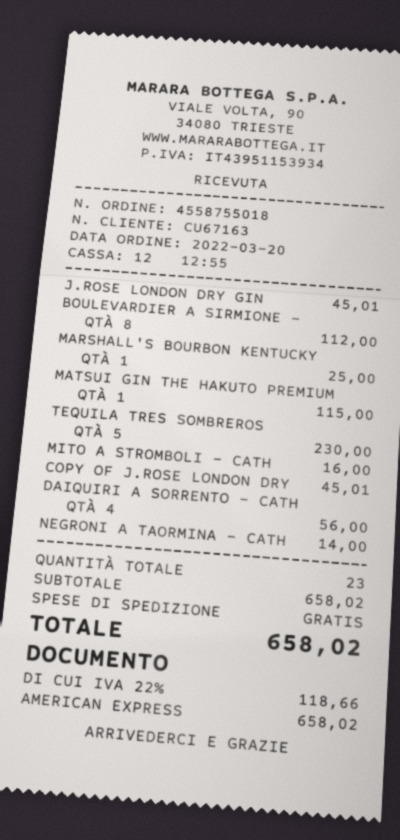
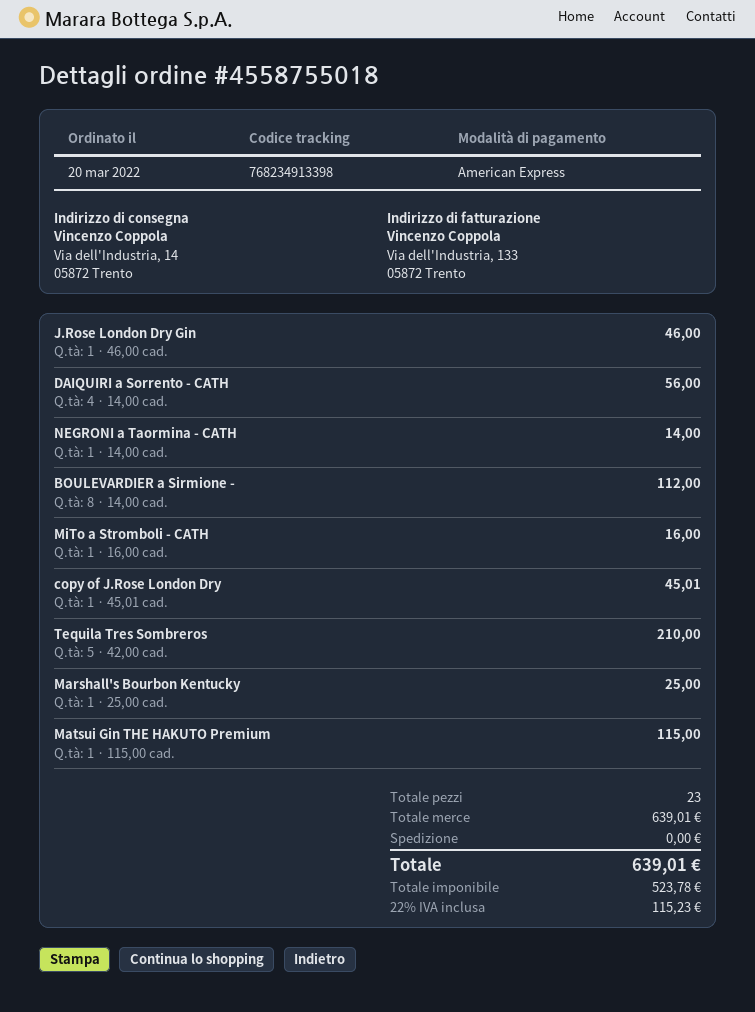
J.ROSE LONDON DRY GIN: 1 for 45.01 -> 1 for 46.00
TEQUILA TRES SOMBREROS: 5 for 230.00 -> 5 for 210.00
subtotal: 658.02 -> 639.01
tax: 22% = 118.66 -> 22% = 115.23
total: 658.02 -> 639.01

